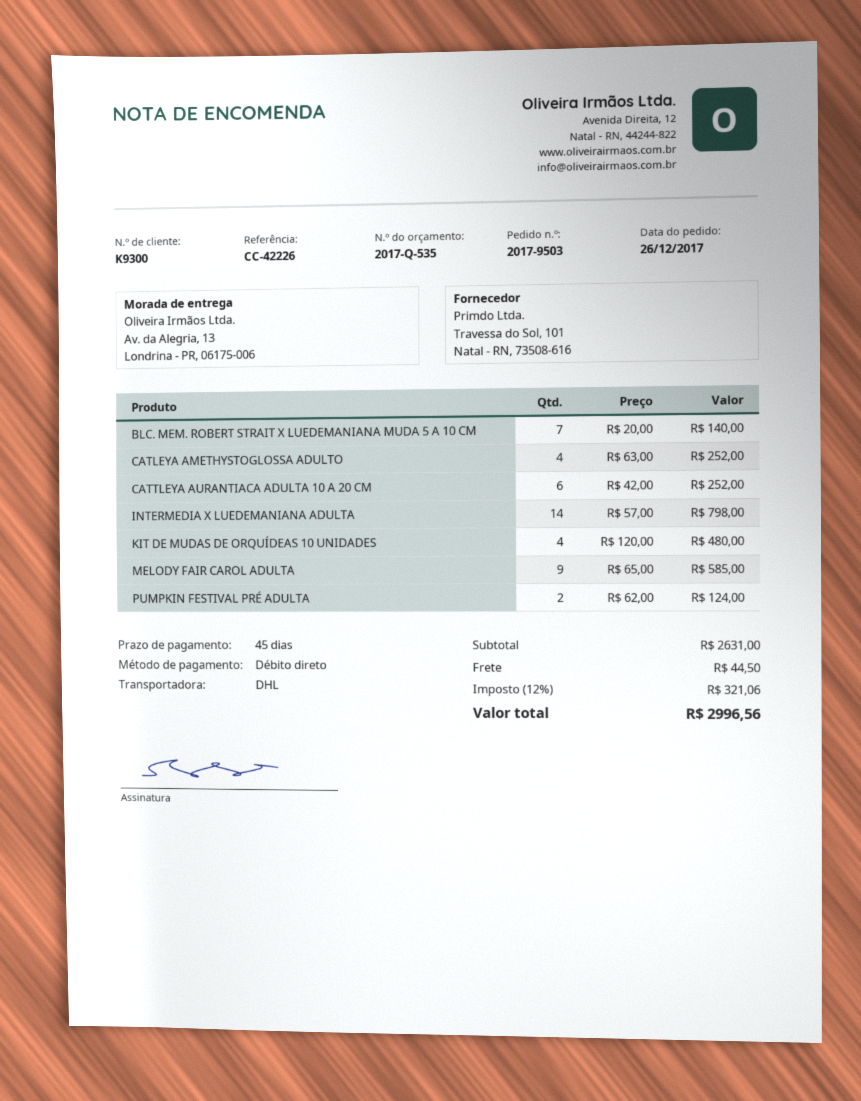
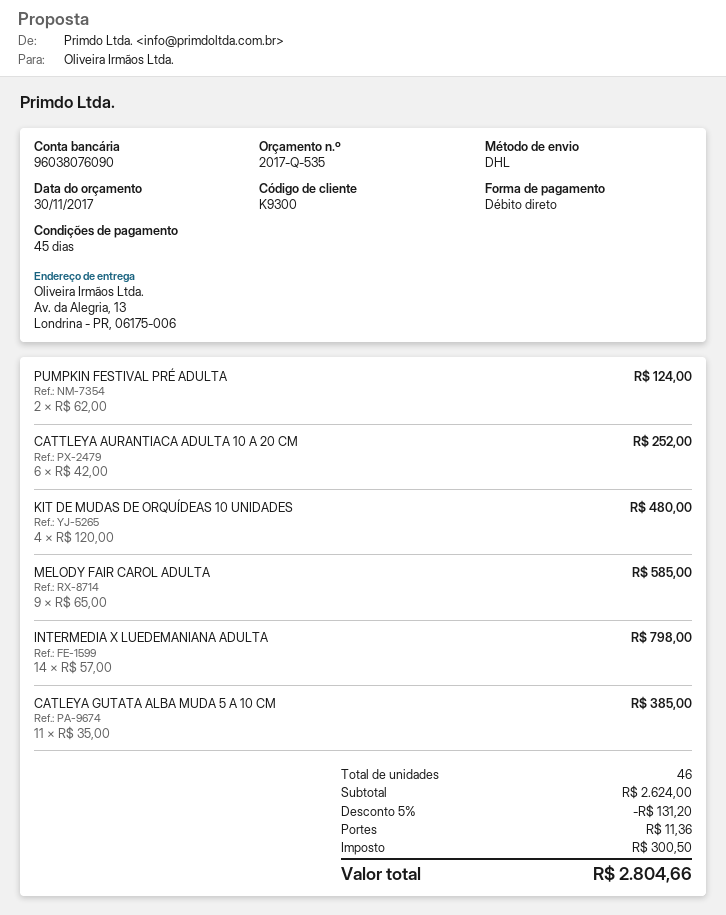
BLC. MEM. ROBERT STRAIT X LUEDEMANIANA MUDA 5 A 10 CM: 7 x 20.00 = 140.00 -> none
CATLEYA AMETHYSTOGLOSSA ADULTO: 4 x 63.00 = 252.00 -> none
CATLEYA GUTATA ALBA MUDA 5 A 10 CM: none -> 11 x 35.00 = 385.00
subtotal: 2631.00 -> 2624.00
discount: none -> 5% = 131.20
shipping: 44.50 -> 11.36
tax: 321.06 -> 300.50
total: 2996.56 -> 2804.66

